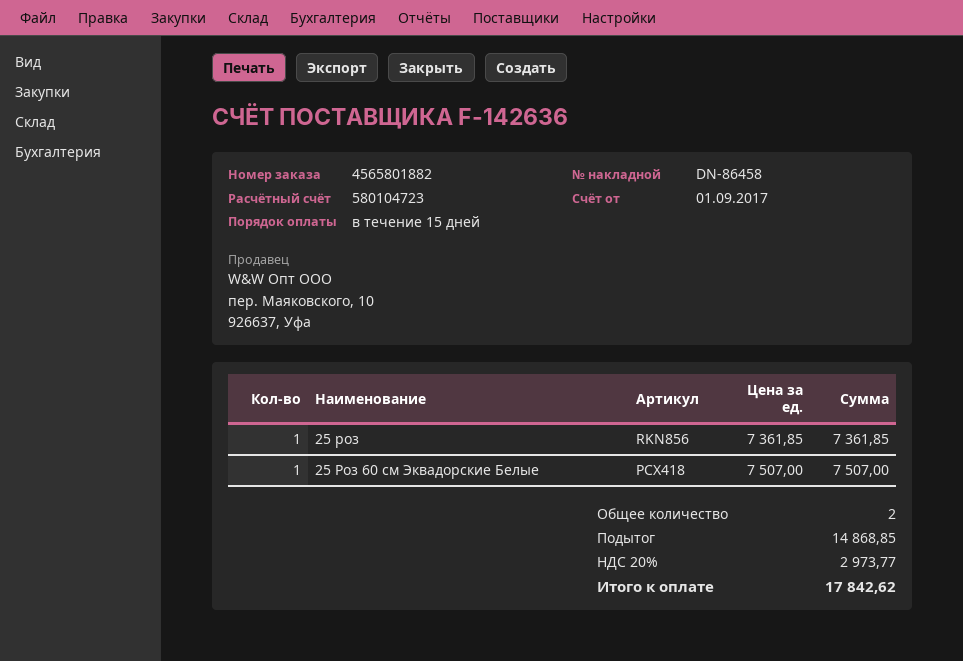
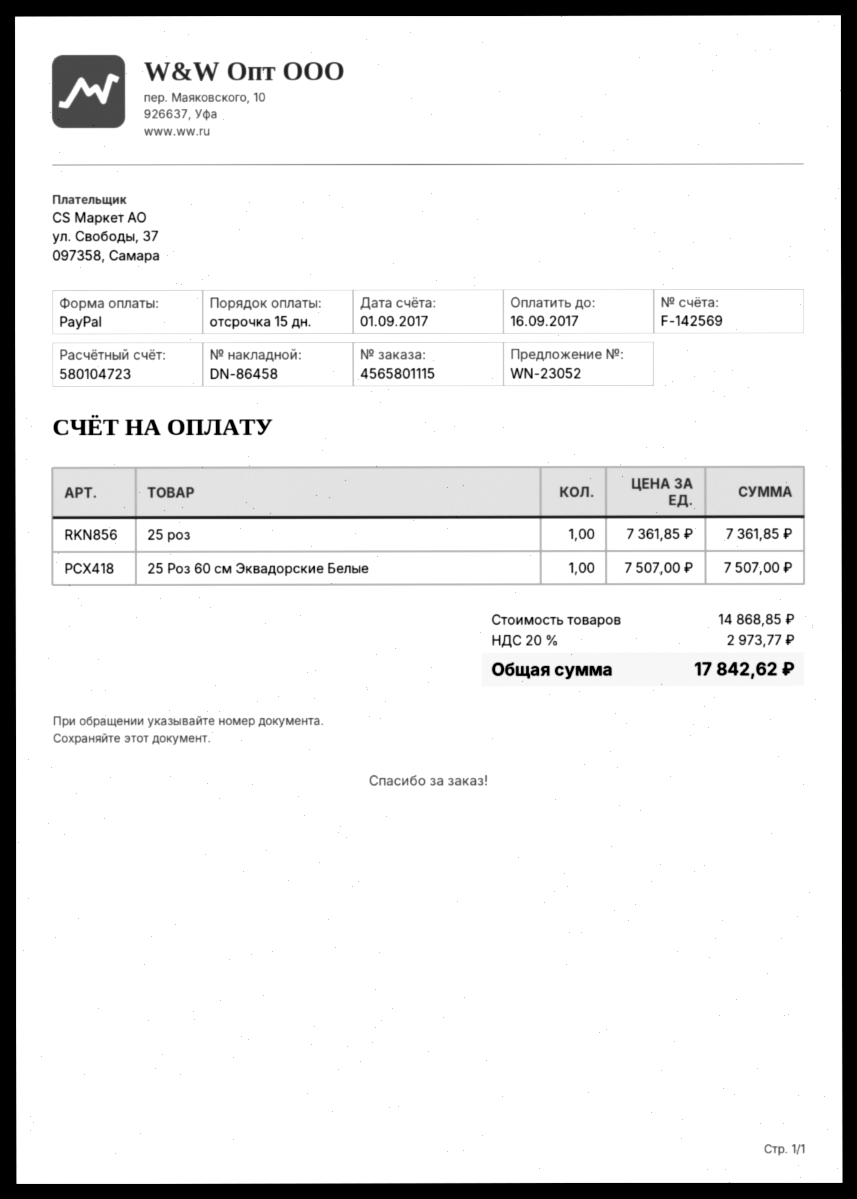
order number: 4565801882 -> 4565801115
invoice number: F-142636 -> F-142569

